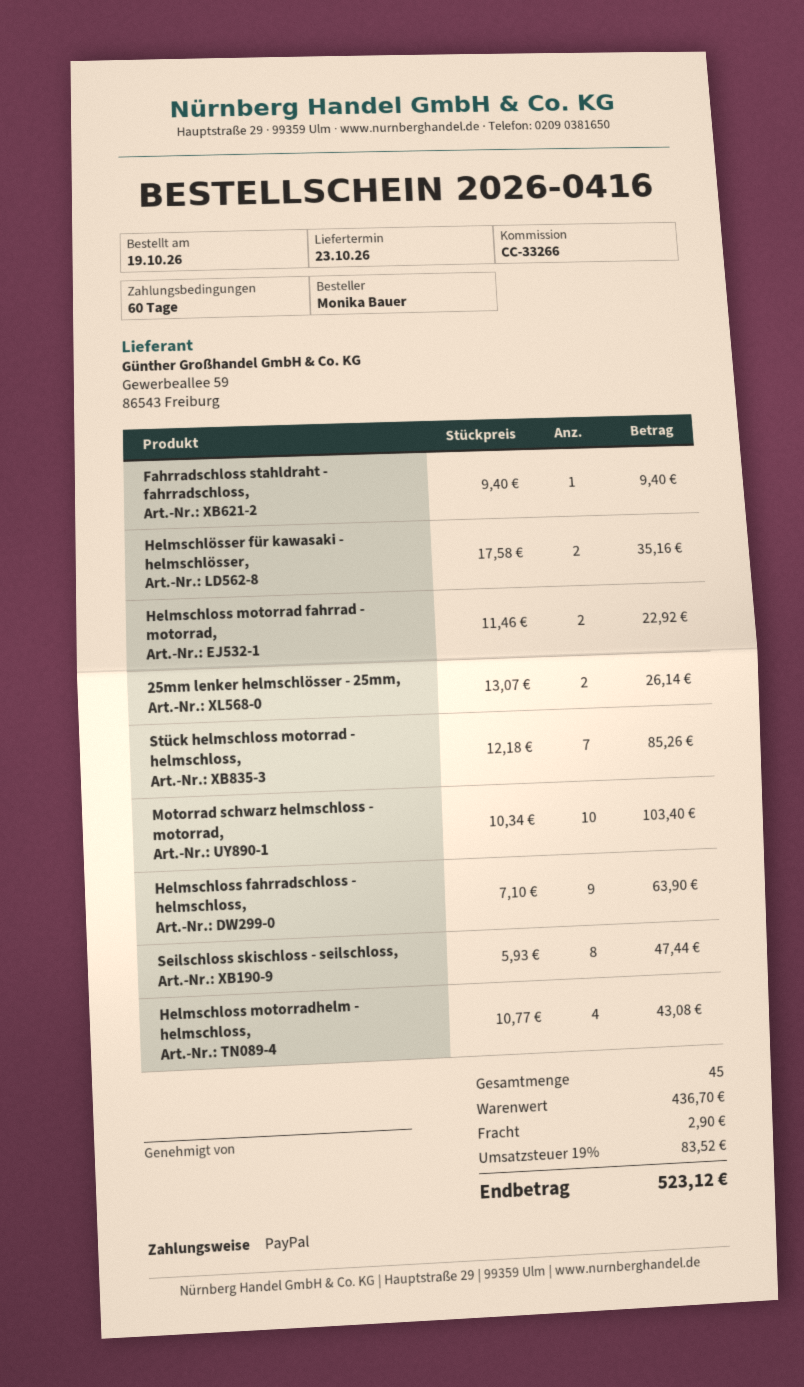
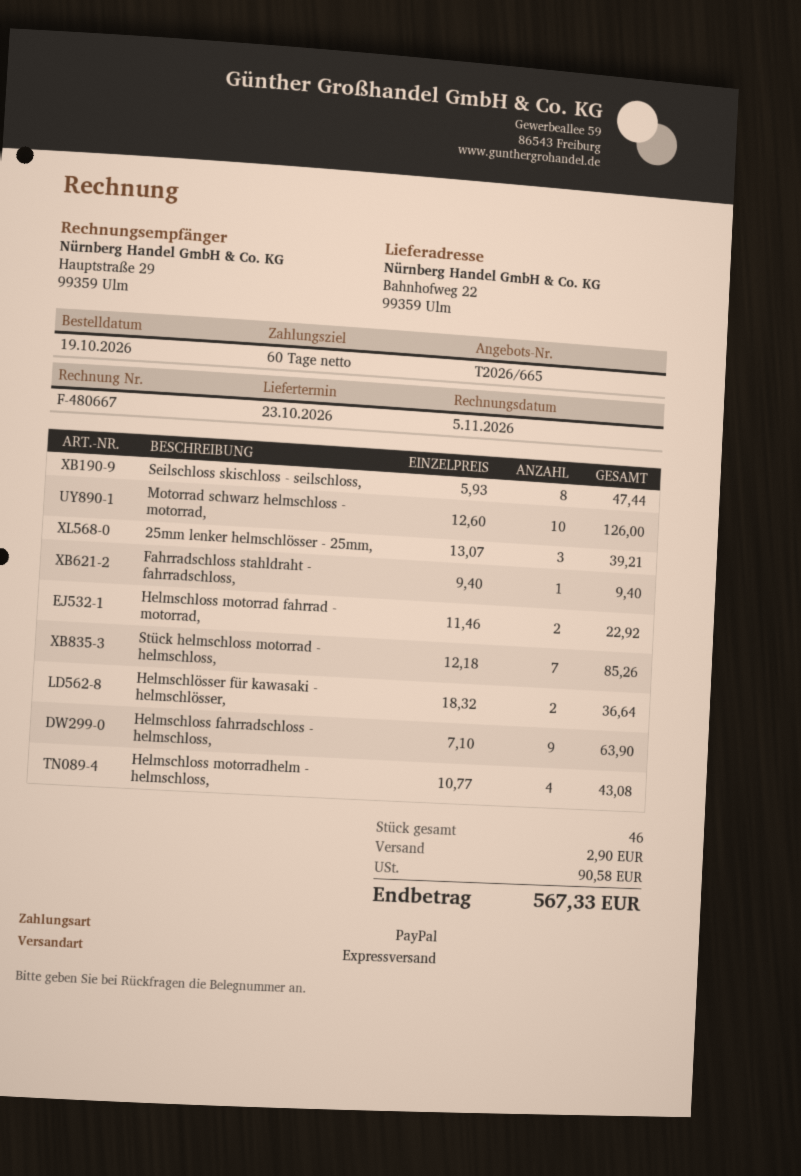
Helmschlösser für kawasaki - helmschlösser,: 2 x 17.58 = 35.16 -> 2 x 18.32 = 36.64
25mm lenker helmschlösser - 25mm,: 2 x 13.07 = 26.14 -> 3 x 13.07 = 39.21
Motorrad schwarz helmschloss - motorrad,: 10 x 10.34 = 103.40 -> 10 x 12.60 = 126.00
total quantity: 45 -> 46
tax: 83.52 -> 90.58
total: 523.12 -> 567.33

